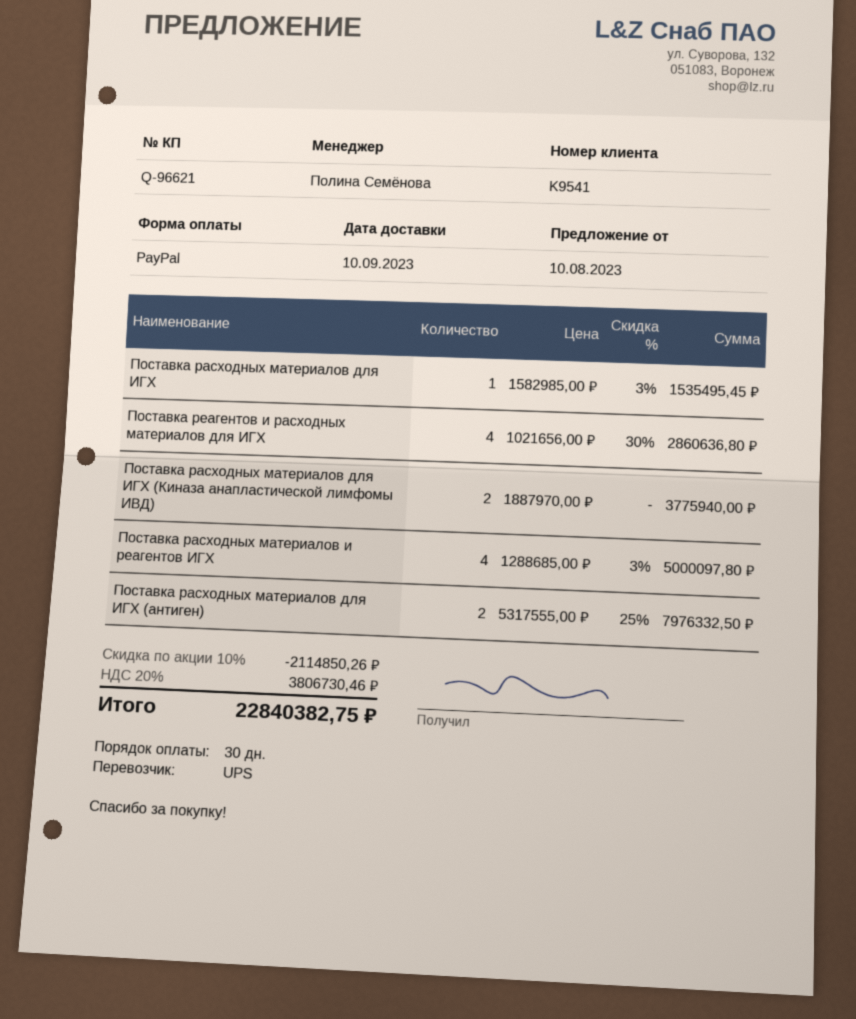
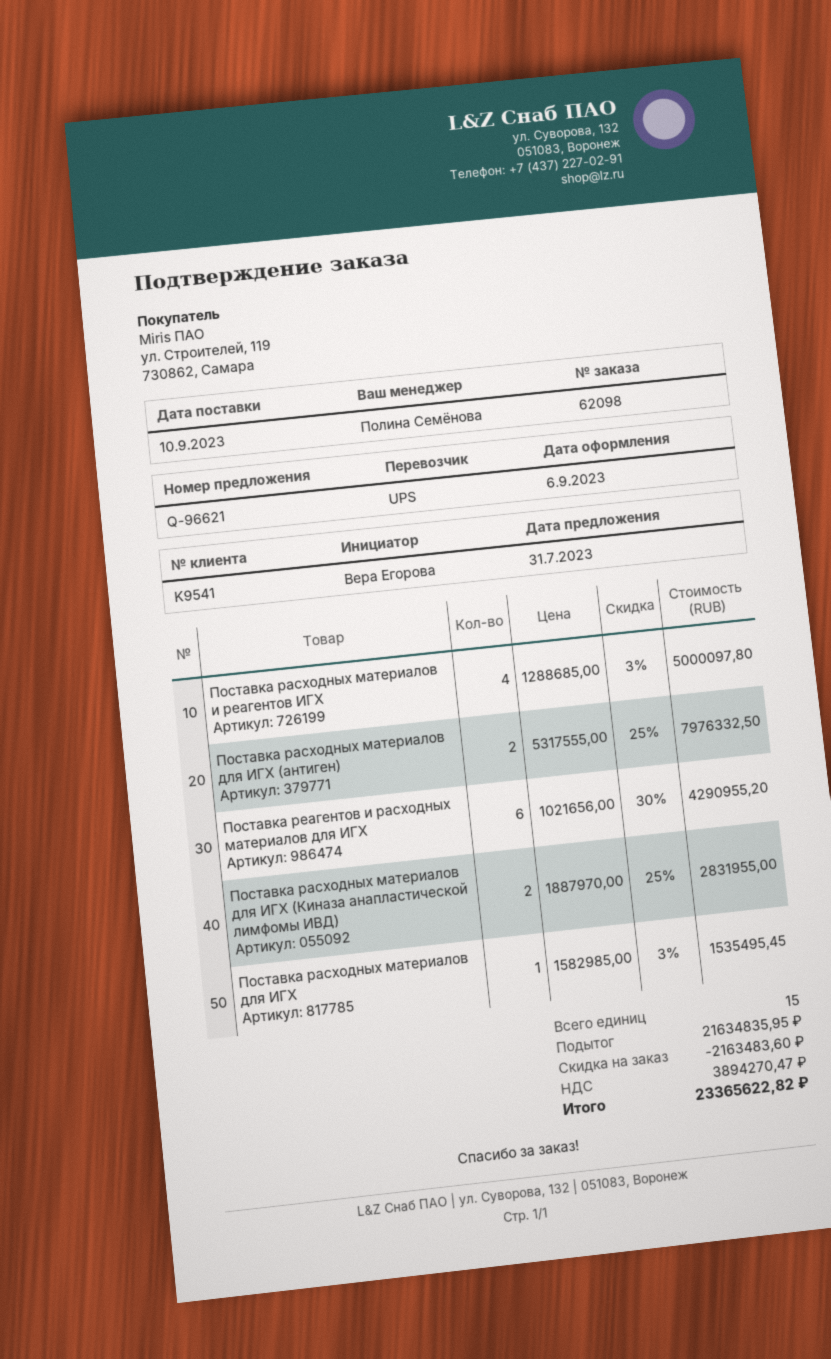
quote date: 2023-08-10 -> 2023-07-31
Поставка реагентов и расходных материалов для ИГХ: 4 x 1021656.00 - 30% = 2860636.80 -> 6 x 1021656.00 - 30% = 4290955.20
Поставка расходных материалов для ИГХ (Киназа анапластической лимфомы ИВД): 2 x 1887970.00 = 3775940.00 -> 2 x 1887970.00 - 25% = 2831955.00
discount: 2114850.26 -> 2163483.60
tax: 3806730.46 -> 3894270.47
total: 22840382.75 -> 23365622.82

